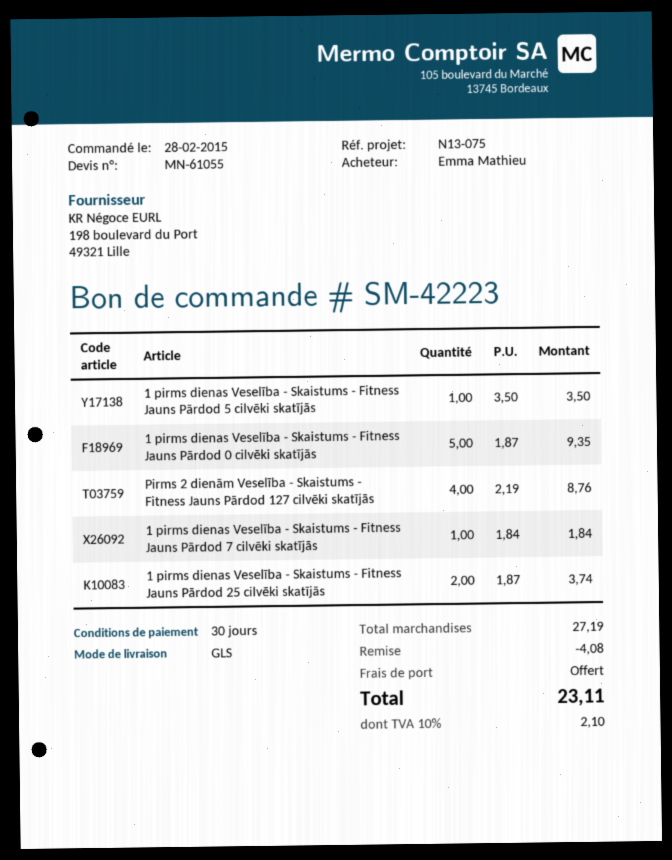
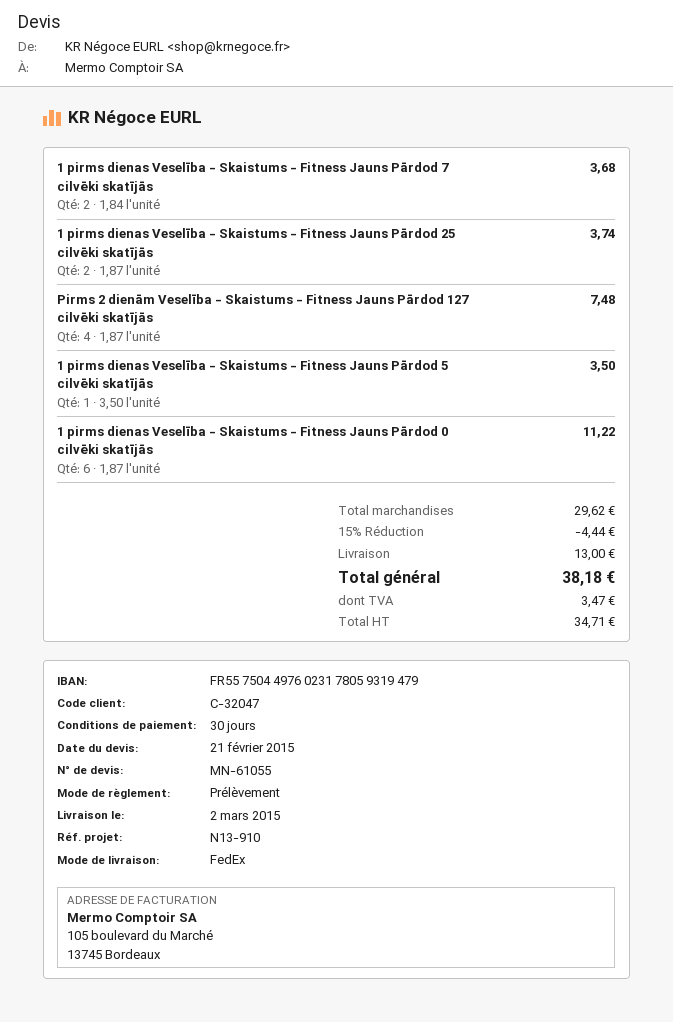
reference: N13-075 -> N13-910
shipping method: GLS -> FedEx
1 pirms dienas Veselība - Skaistums - Fitness Jauns Pārdod 0 cilvēki skatījās: 5 x 1.87 = 9.35 -> 6 x 1.87 = 11.22
Pirms 2 dienām Veselība - Skaistums - Fitness Jauns Pārdod 127 cilvēki skatījās: 4 x 2.19 = 8.76 -> 4 x 1.87 = 7.48
1 pirms dienas Veselība - Skaistums - Fitness Jauns Pārdod 7 cilvēki skatījās: 1 x 1.84 = 1.84 -> 2 x 1.84 = 3.68
subtotal: 27.19 -> 29.62
discount: 4.08 -> 4.44
shipping: 0.00 -> 13.00
tax: 2.10 -> 3.47
total: 23.11 -> 38.18

